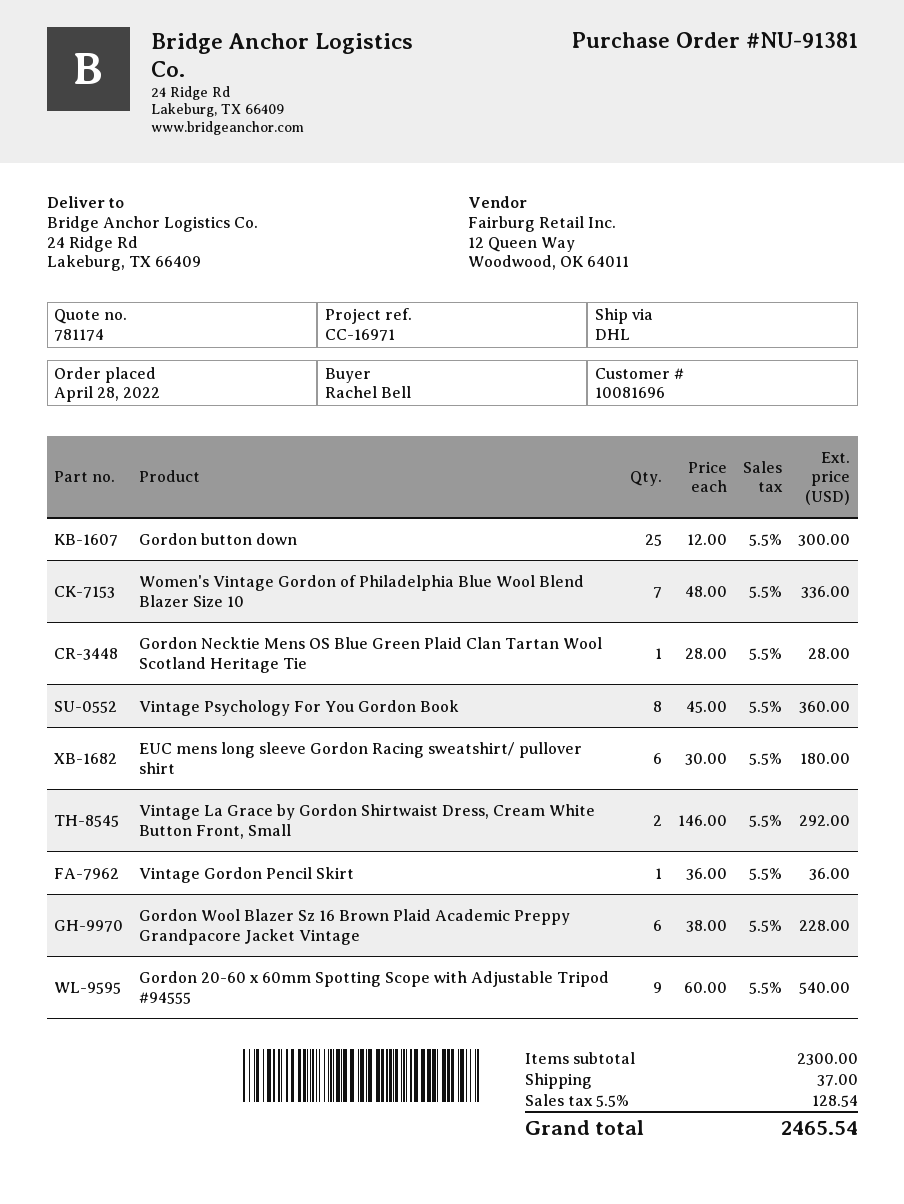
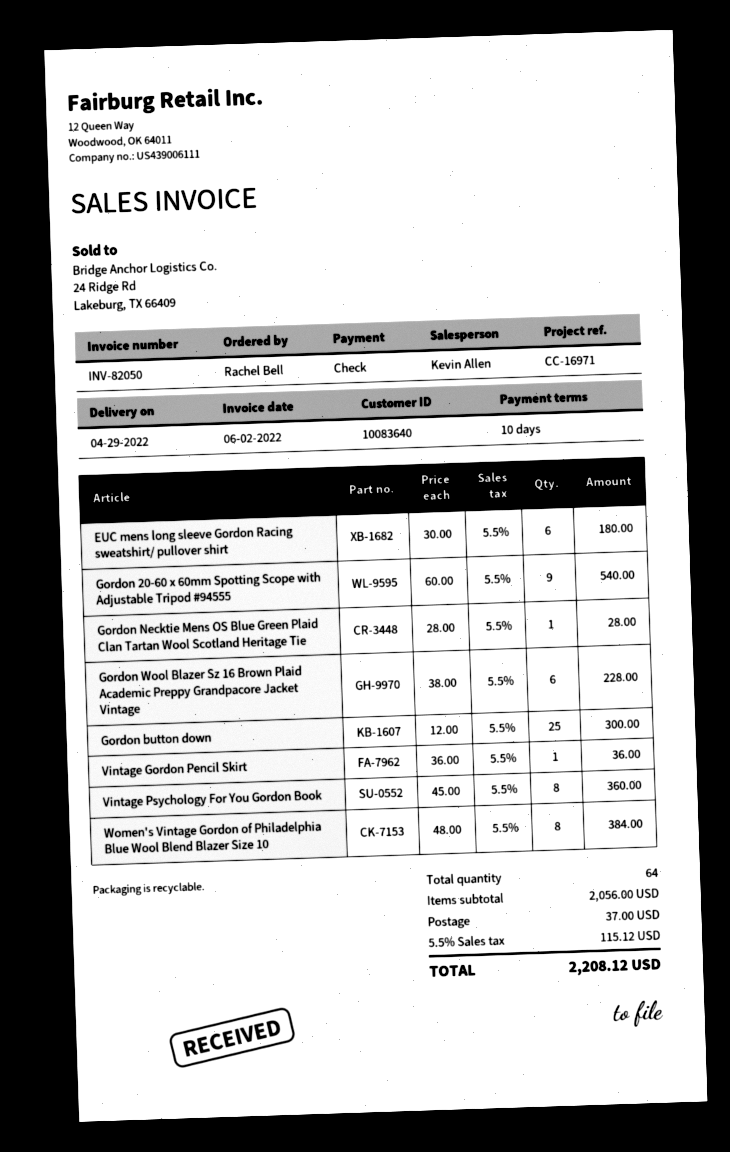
customer number: 10081696 -> 10083640
Women's Vintage Gordon of Philadelphia Blue Wool Blend Blazer Size 10: 7 x 48.00 = 336.00 -> 8 x 48.00 = 384.00
Vintage La Grace by Gordon Shirtwaist Dress, Cream White Button Front, Small: 2 x 146.00 = 292.00 -> none
subtotal: 2300.00 -> 2056.00
tax: 5.5% = 128.54 -> 5.5% = 115.12
total: 2465.54 -> 2208.12

